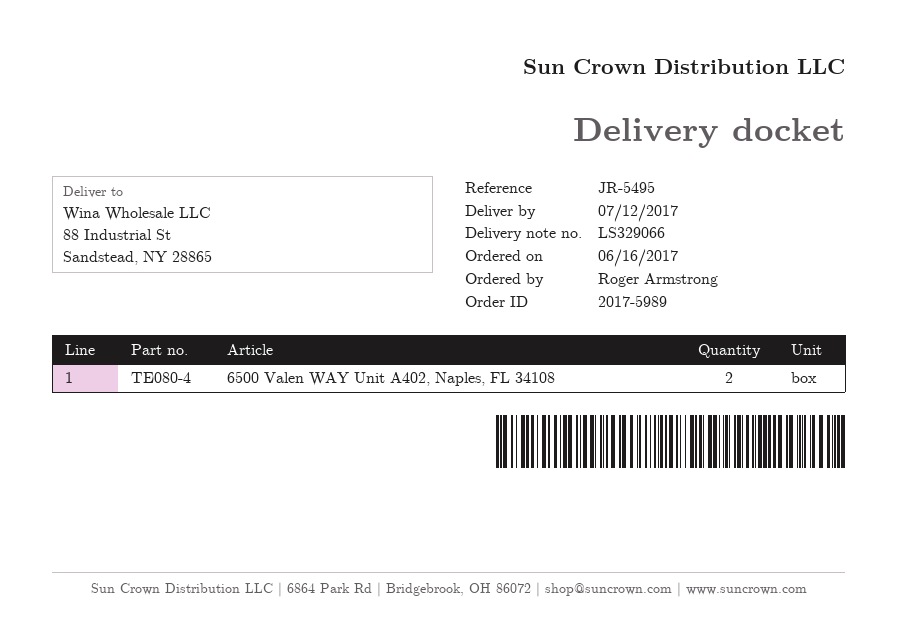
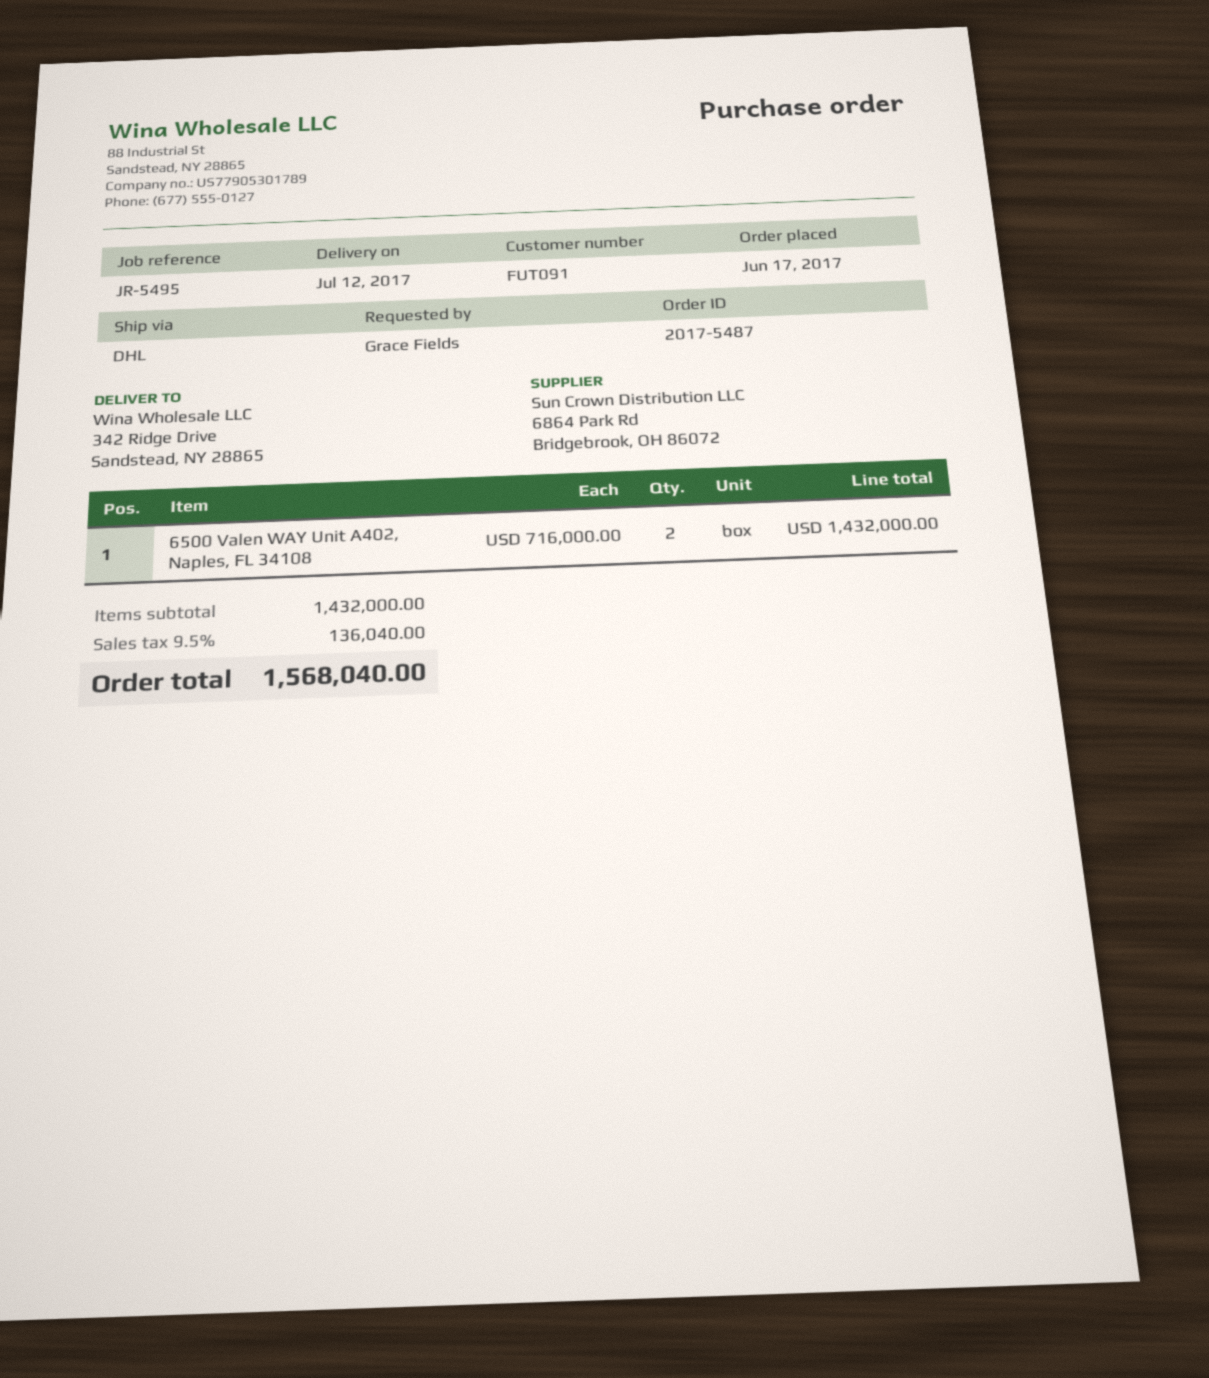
order number: 2017-5989 -> 2017-5487
order date: 2017-06-16 -> 2017-06-17
ordered by: Roger Armstrong -> Grace Fields
ship to: 88 Industrial St, Sandstead, NY 28865 -> 342 Ridge Drive, Sandstead, NY 28865

